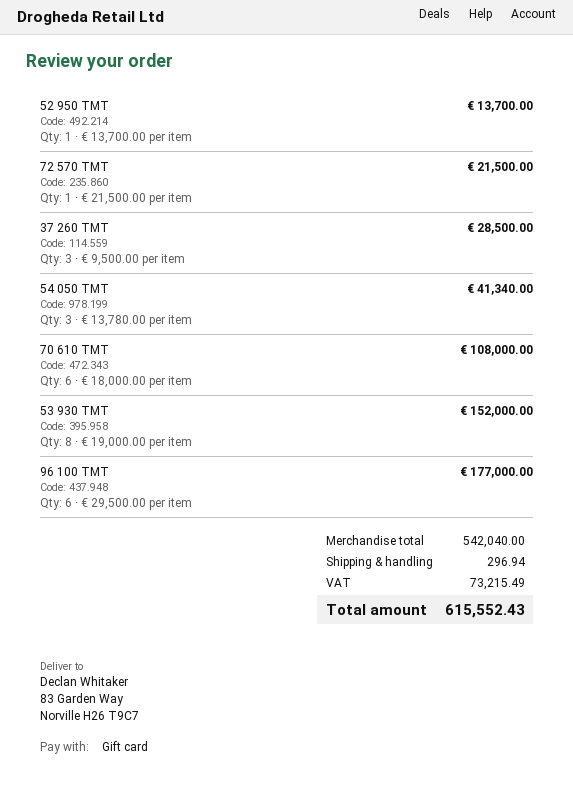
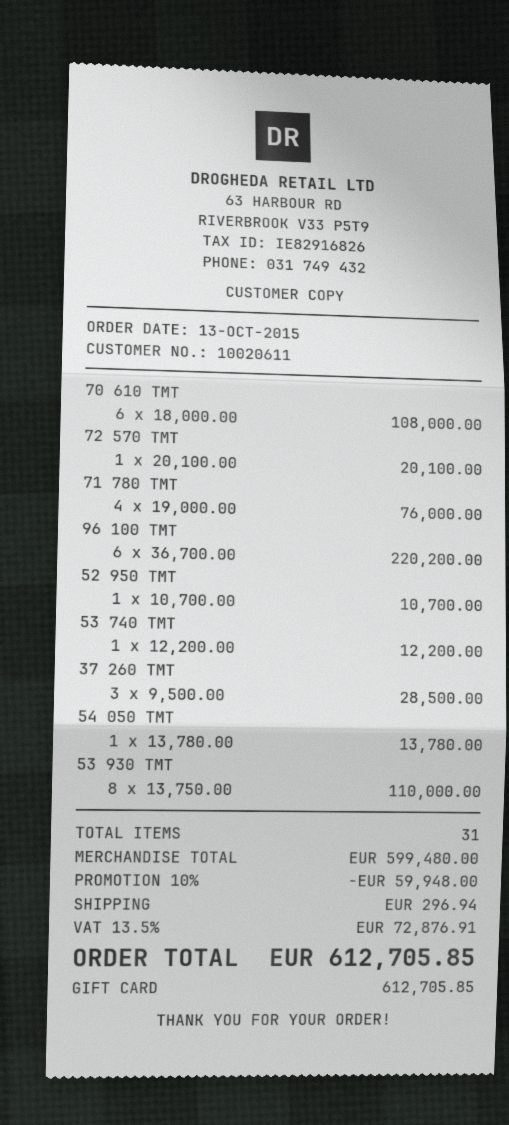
52 950 ТМТ: 1 x 13700.00 = 13700.00 -> 1 x 10700.00 = 10700.00
72 570 ТМТ: 1 x 21500.00 = 21500.00 -> 1 x 20100.00 = 20100.00
54 050 ТМТ: 3 x 13780.00 = 41340.00 -> 1 x 13780.00 = 13780.00
53 930 ТМТ: 8 x 19000.00 = 152000.00 -> 8 x 13750.00 = 110000.00
96 100 ТМТ: 6 x 29500.00 = 177000.00 -> 6 x 36700.00 = 220200.00
71 780 ТМТ: none -> 4 x 19000.00 = 76000.00
53 740 ТМТ: none -> 1 x 12200.00 = 12200.00
subtotal: 542040.00 -> 599480.00
discount: none -> 10% = 59948.00
tax: 73215.49 -> 72876.91
total: 615552.43 -> 612705.85

